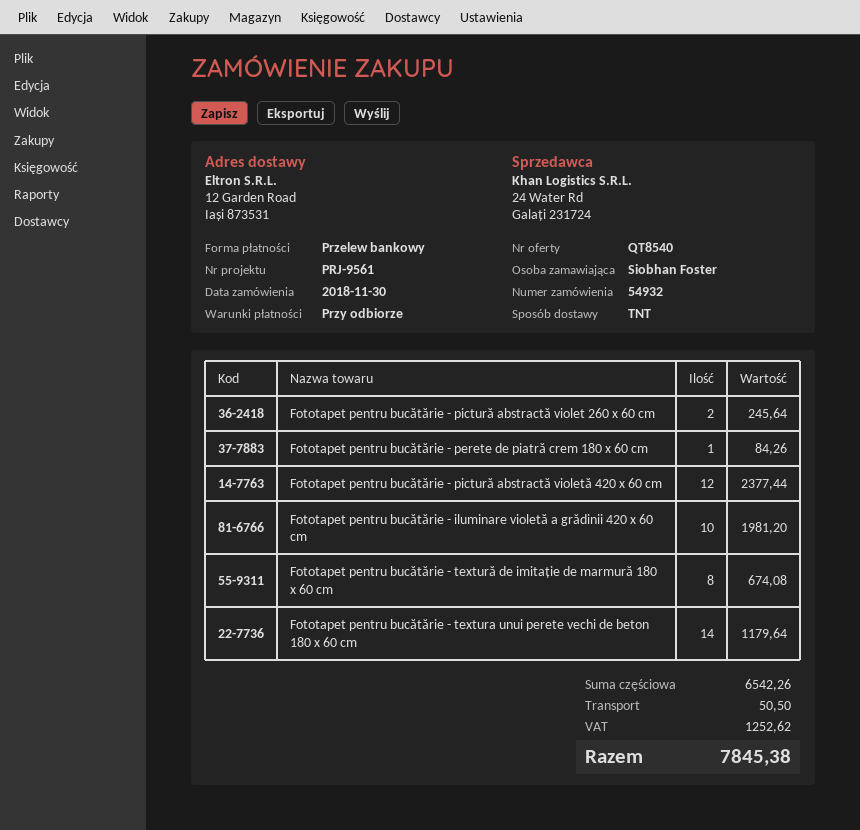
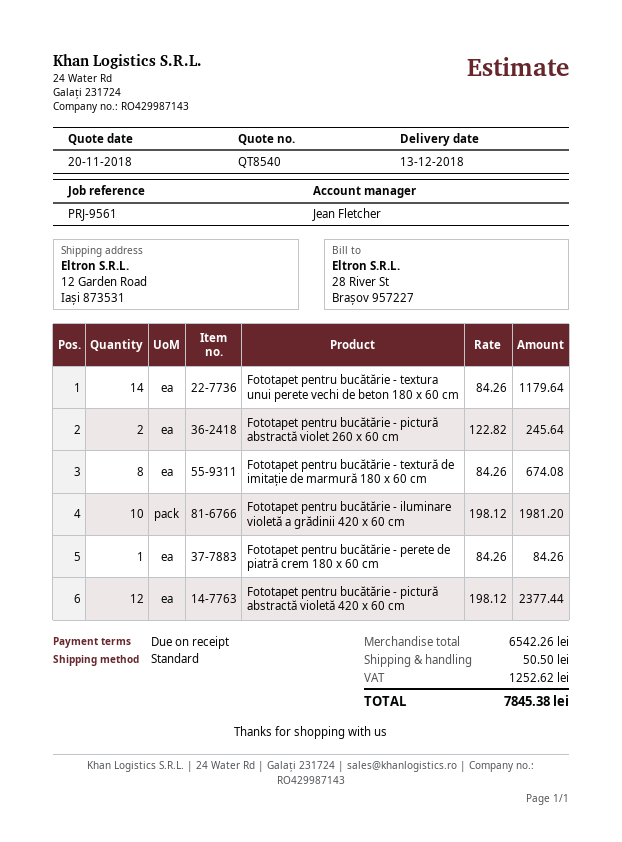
shipping method: TNT -> standard

